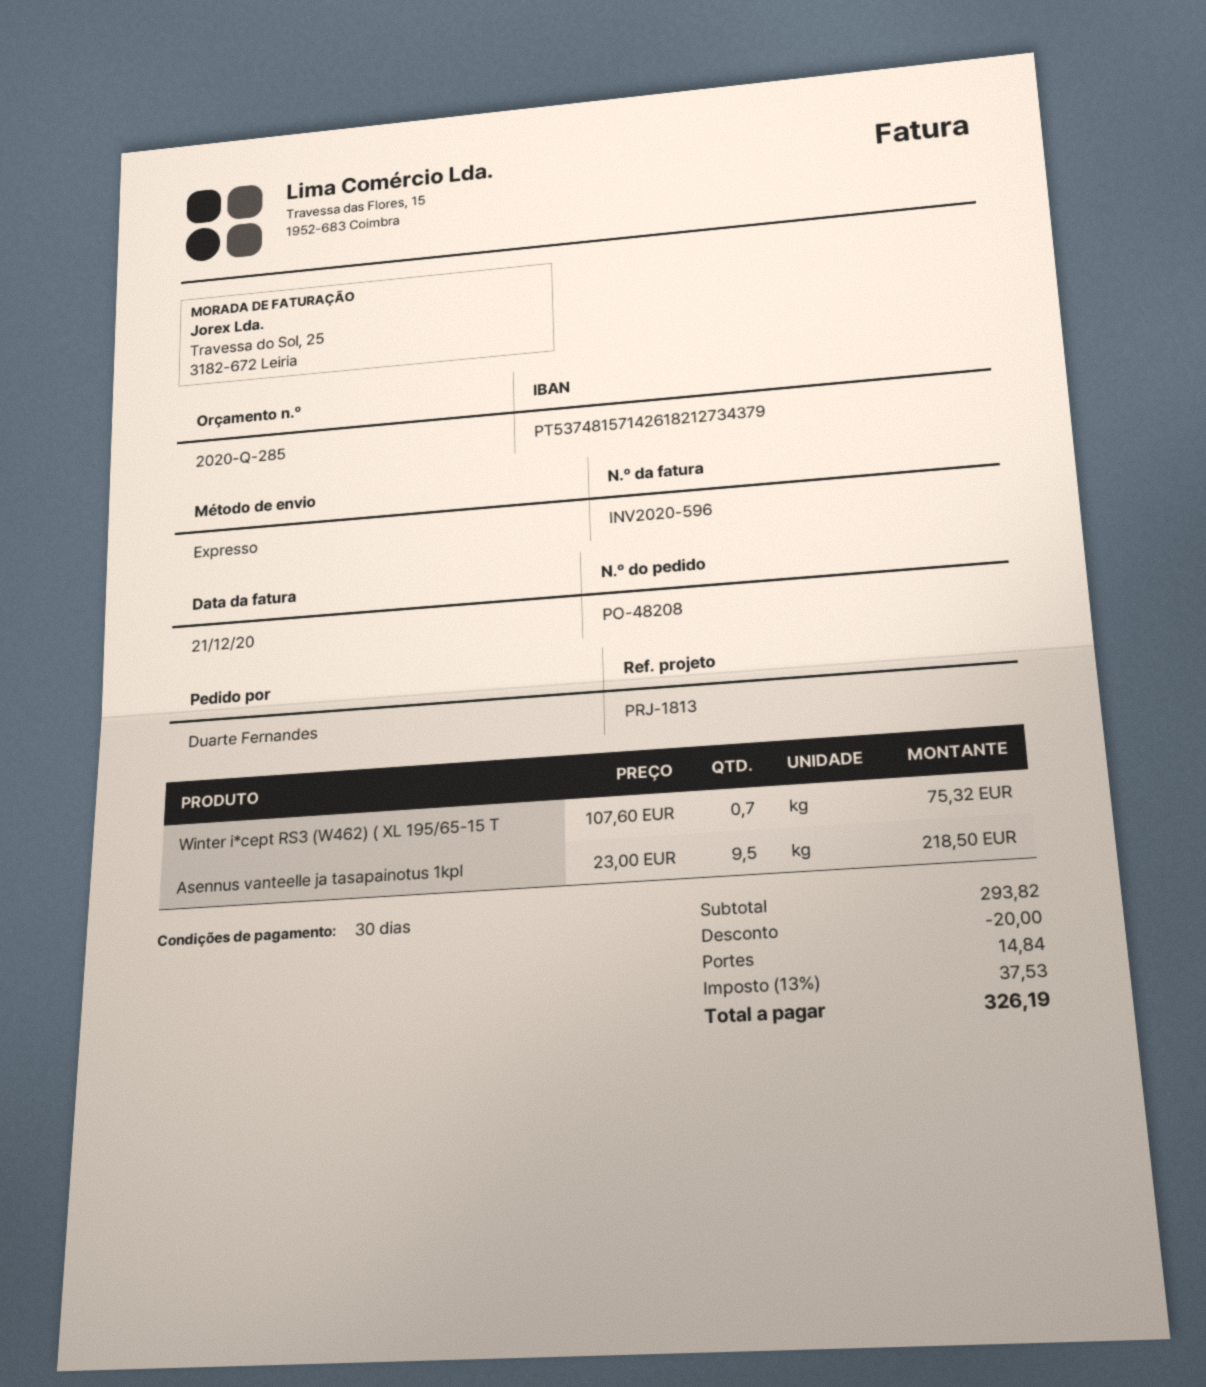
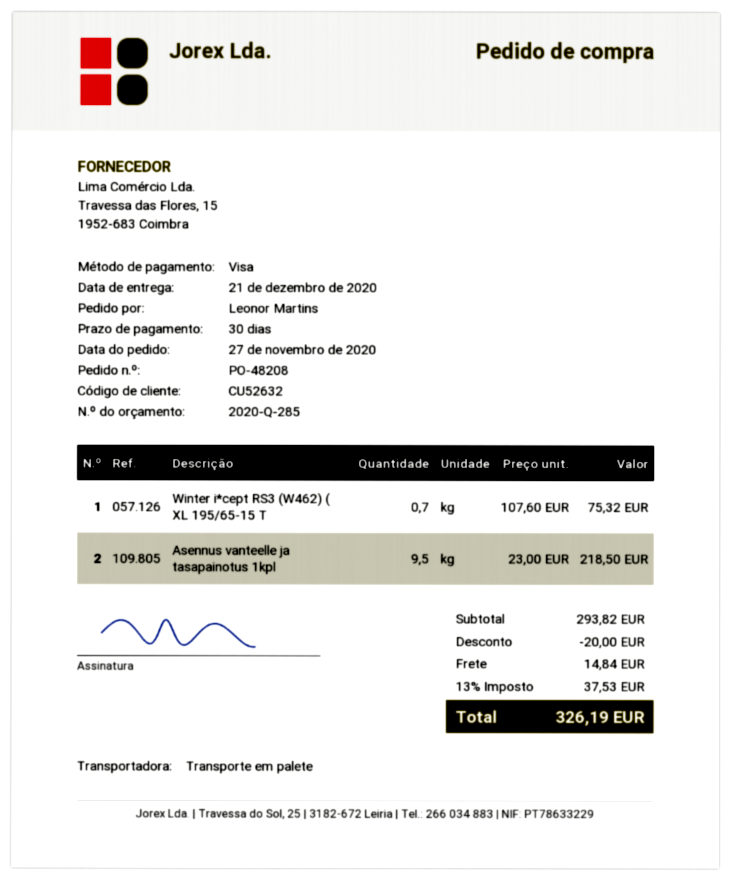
ordered by: Duarte Fernandes -> Leonor Martins
shipping method: express -> pallet freight

